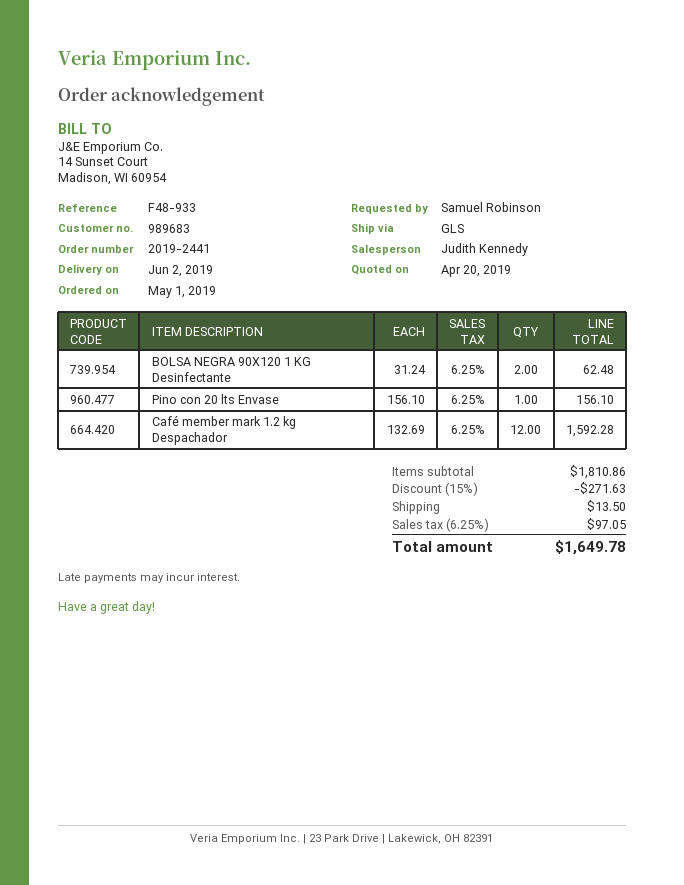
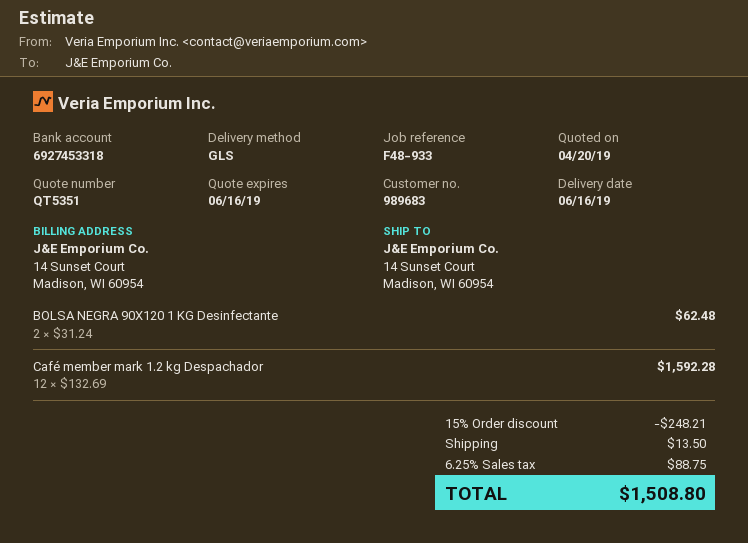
delivery date: 2019-06-02 -> 2019-06-16
Pino con 20 lts Envase: 1 x 156.10 = 156.10 -> none
discount: 15% = 271.63 -> 15% = 248.21
tax: 6.25% = 97.05 -> 6.25% = 88.75
total: 1649.78 -> 1508.80

